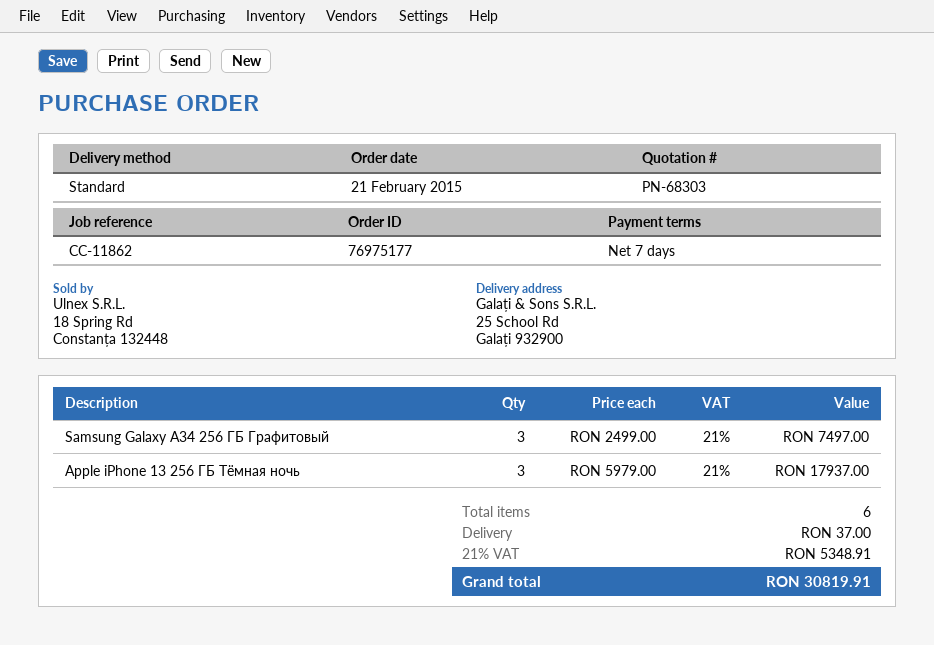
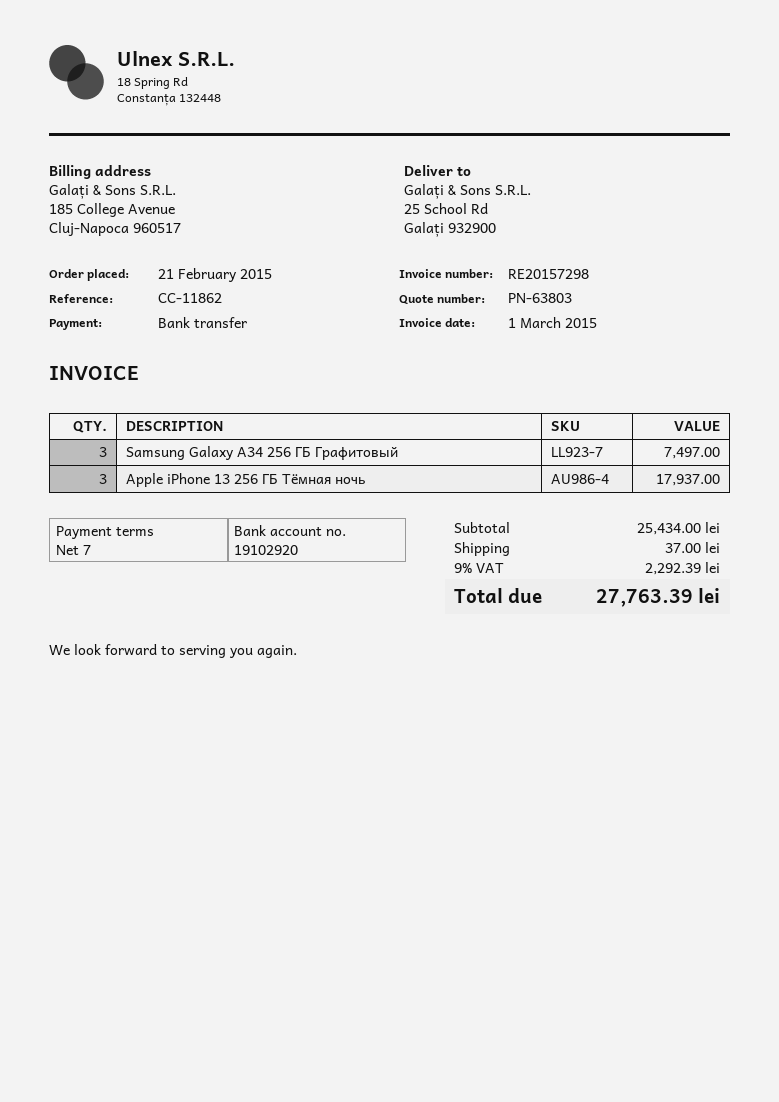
quote number: PN-68303 -> PN-63803
tax: 21% = 5348.91 -> 9% = 2292.39
total: 30819.91 -> 27763.39

